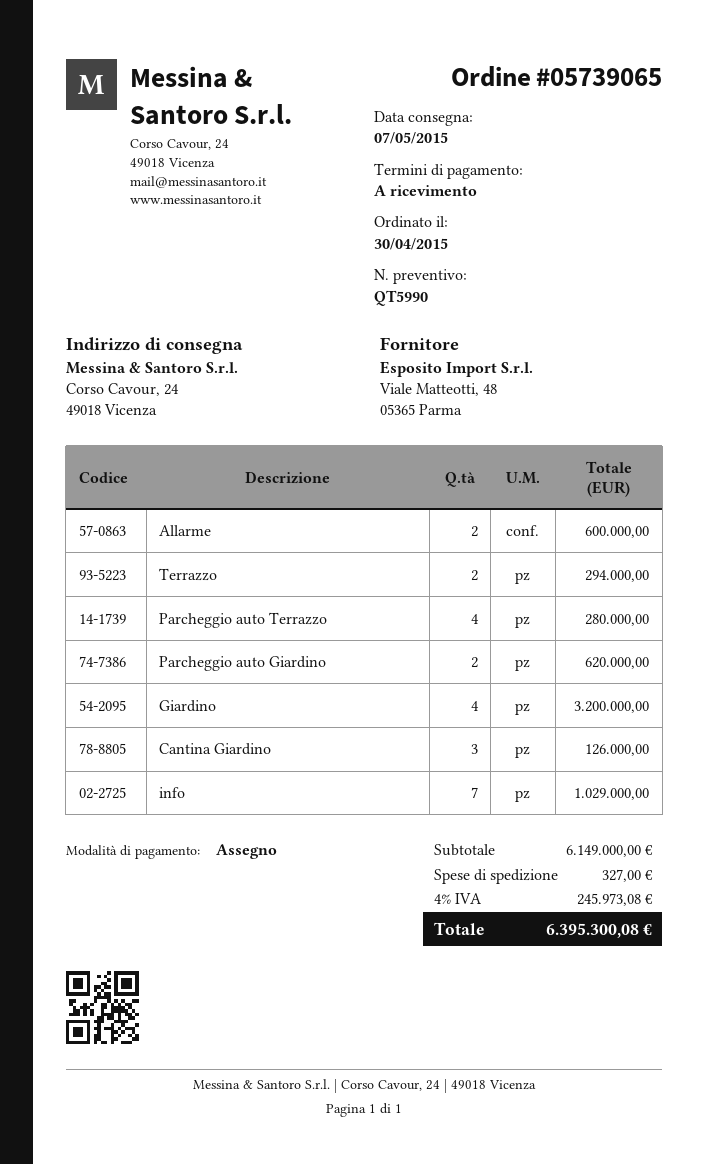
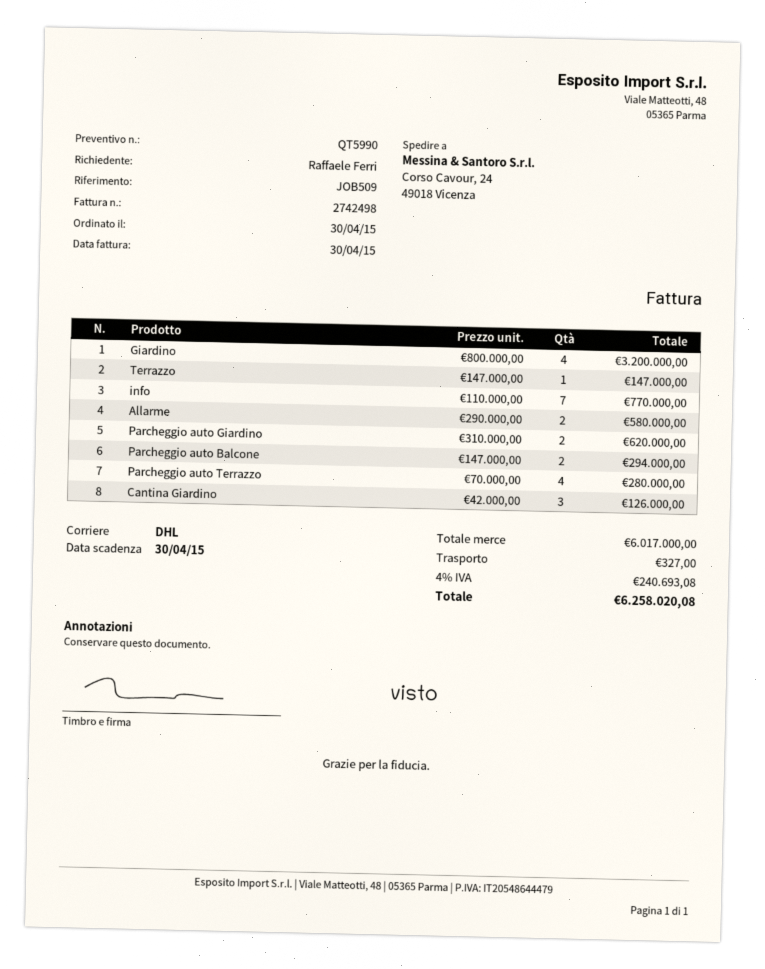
Allarme: 2 for 600000.00 -> 2 for 580000.00
Terrazzo: 2 for 294000.00 -> 1 for 147000.00
info: 7 for 1029000.00 -> 7 for 770000.00
Parcheggio auto Balcone: none -> 2 for 294000.00
subtotal: 6149000.00 -> 6017000.00
tax: 4% = 245973.08 -> 4% = 240693.08
total: 6395300.08 -> 6258020.08

